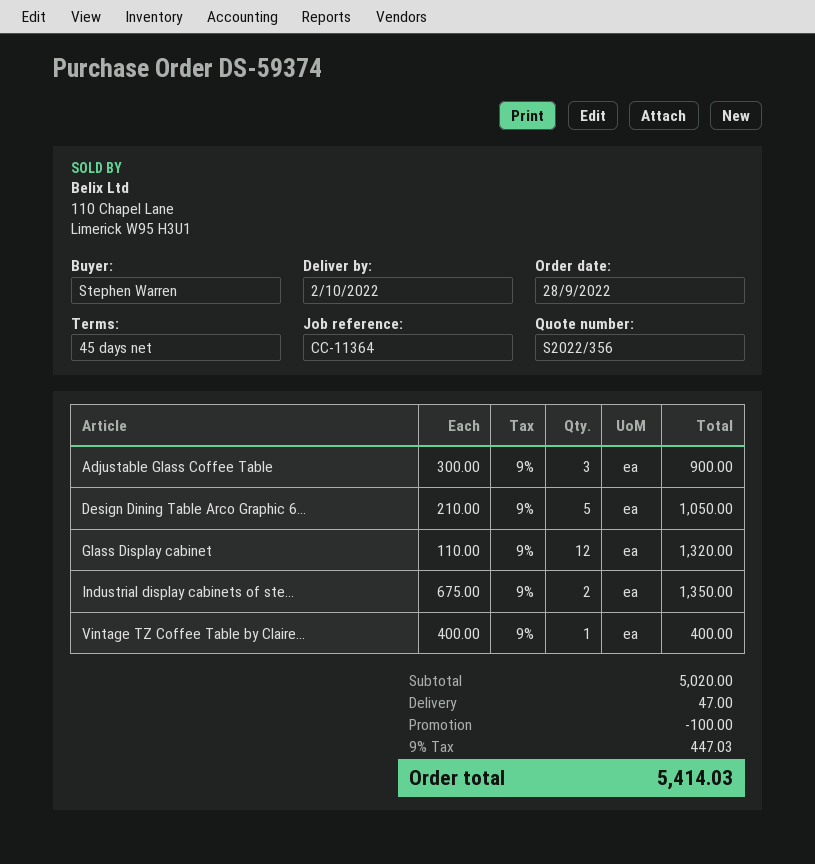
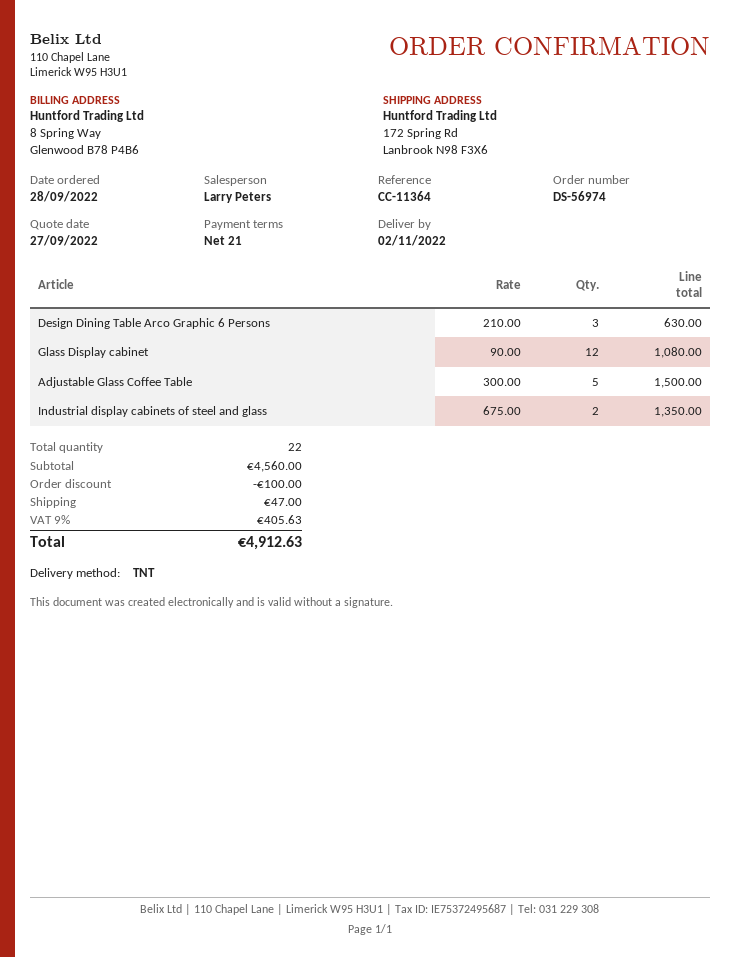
order number: DS-59374 -> DS-56974
delivery date: 2022-10-02 -> 2022-11-02
payment terms: 45 days -> 21 days
Adjustable Glass Coffee Table: 3 x 300.00 = 900.00 -> 5 x 300.00 = 1500.00
Design Dining Table Arco Graphic 6...: 5 x 210.00 = 1050.00 -> 3 x 210.00 = 630.00
Glass Display cabinet: 12 x 110.00 = 1320.00 -> 12 x 90.00 = 1080.00
Vintage TZ Coffee Table by Claire...: 1 x 400.00 = 400.00 -> none
subtotal: 5020.00 -> 4560.00
tax: 9% = 447.03 -> 9% = 405.63
total: 5414.03 -> 4912.63

